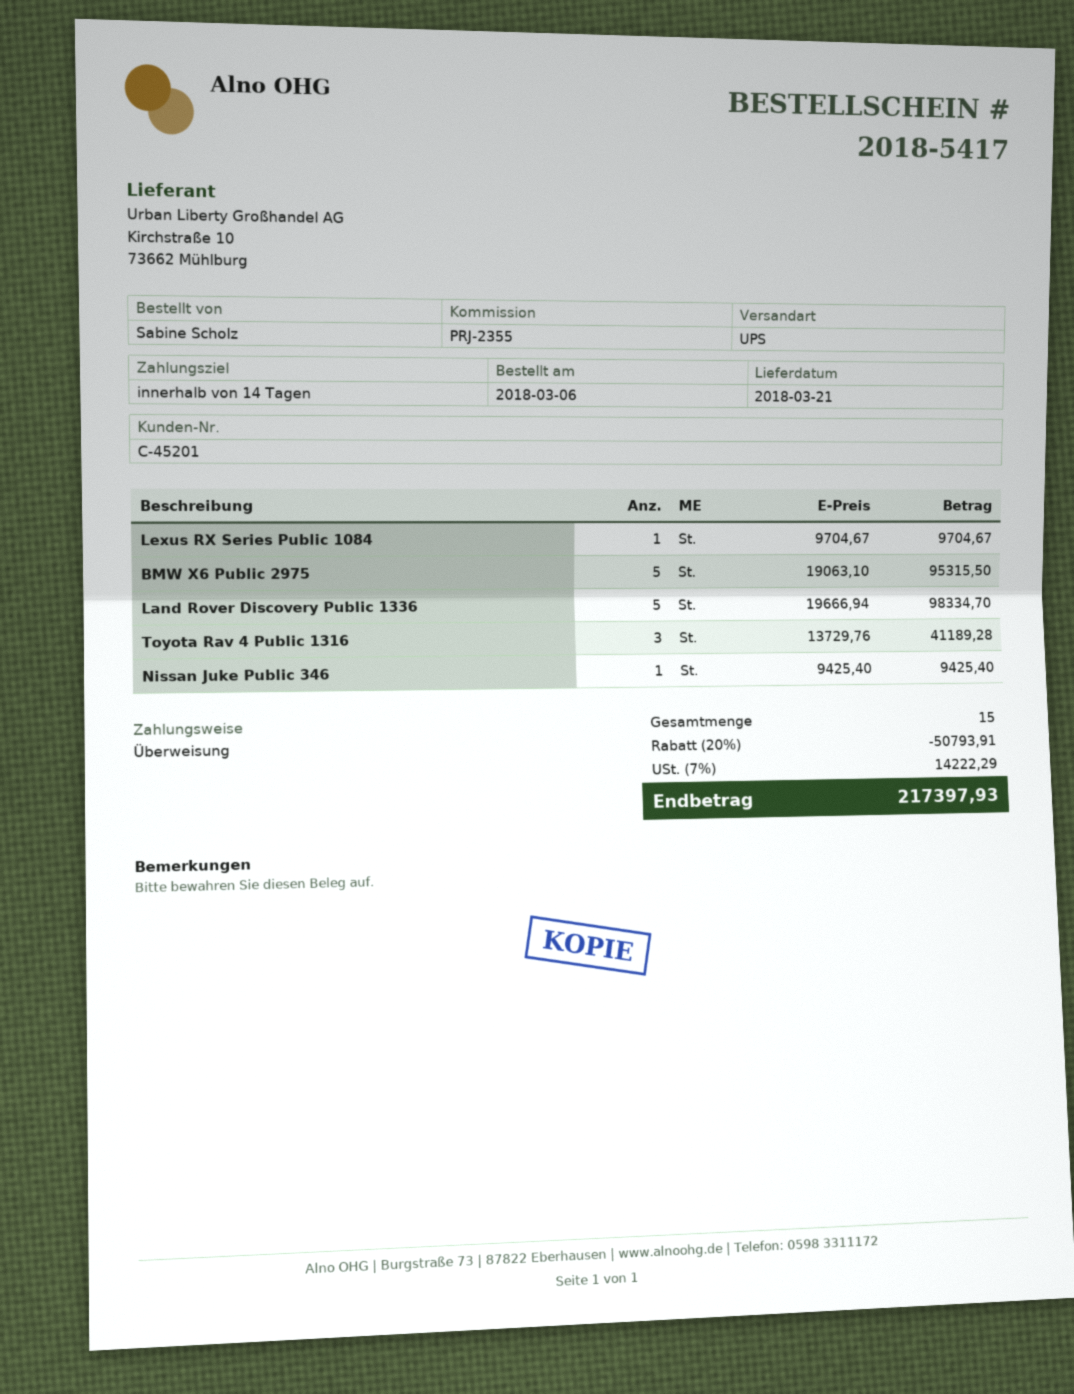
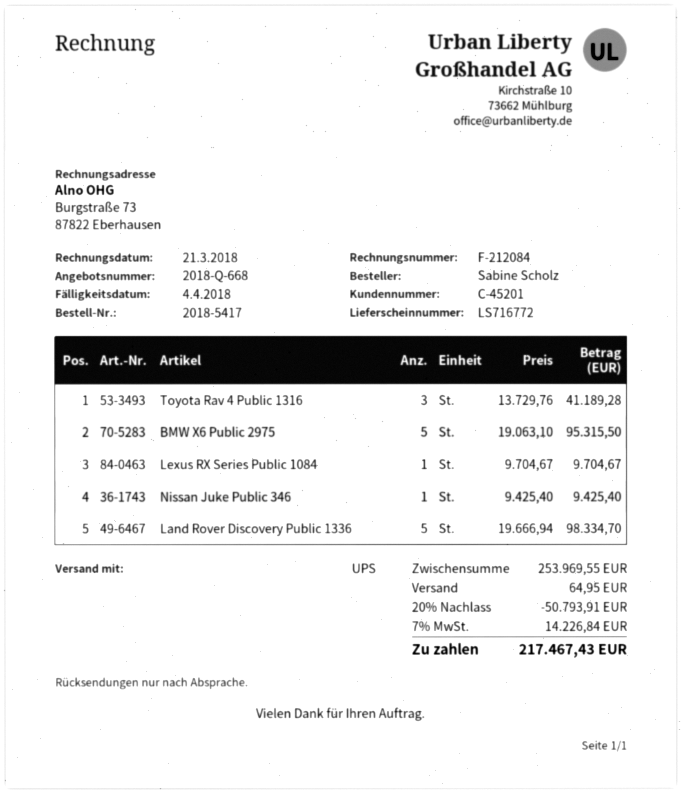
shipping: none -> 64.95
tax: 7% = 14222.29 -> 7% = 14226.84
total: 217397.93 -> 217467.43

